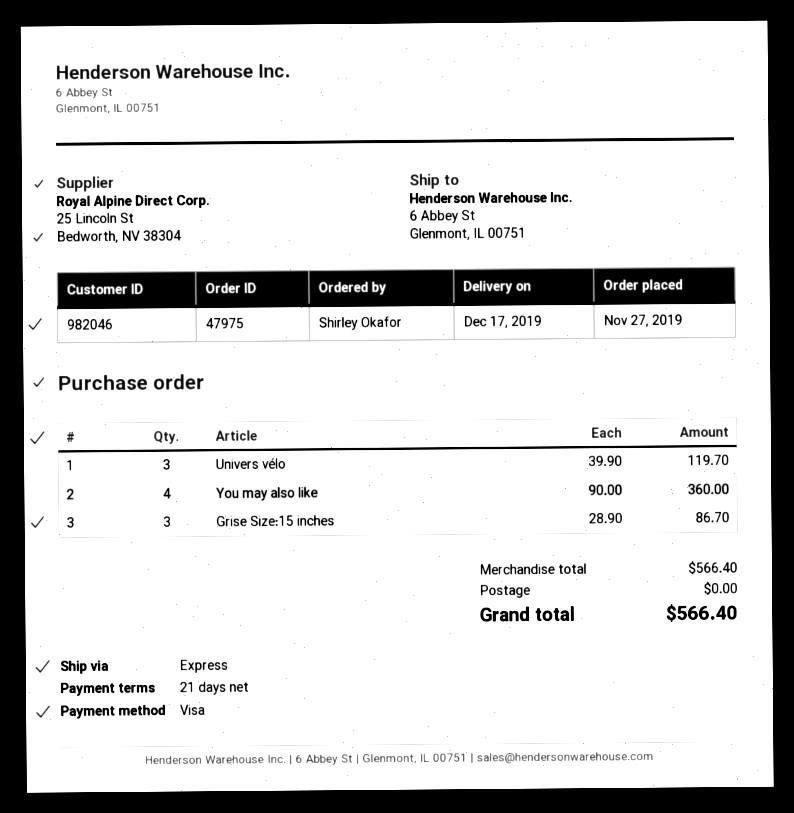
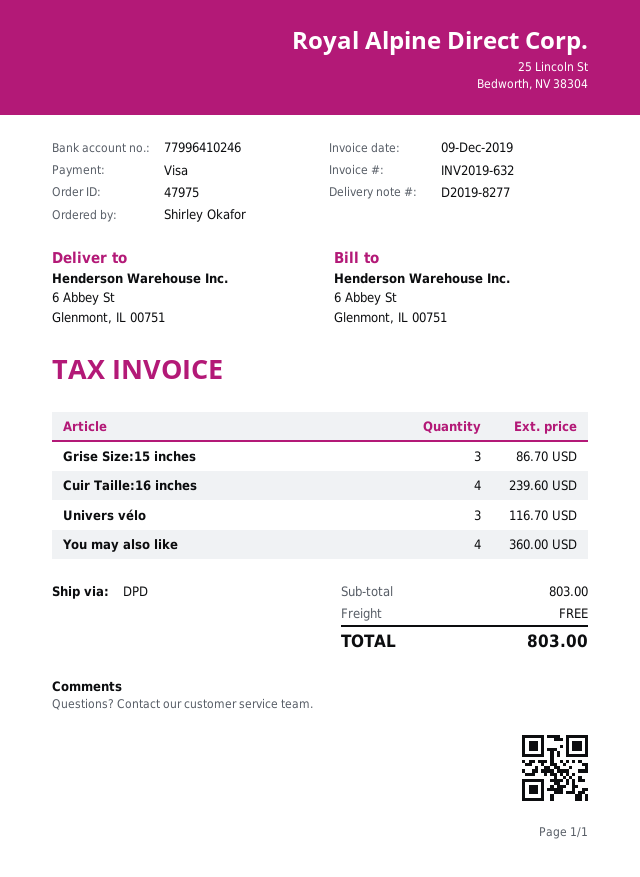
shipping method: express -> DPD
Univers vélo: 3 for 119.70 -> 3 for 116.70
Cuir Taille:16 inches: none -> 4 for 239.60
subtotal: 566.40 -> 803.00
total: 566.40 -> 803.00

